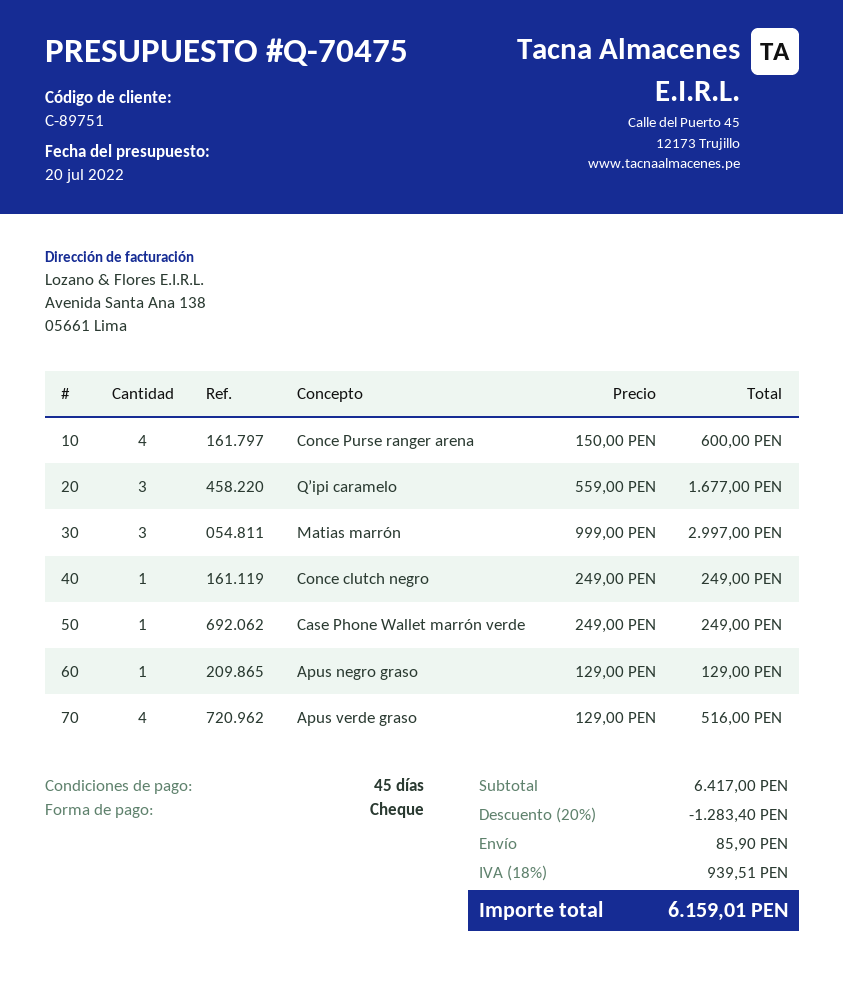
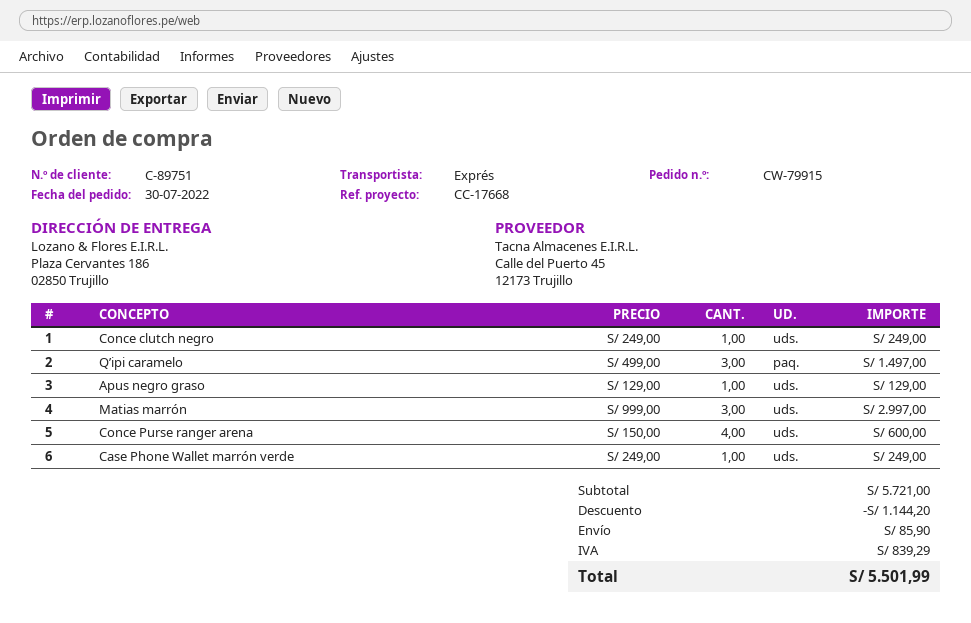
Q’ipi caramelo: 3 x 559.00 = 1677.00 -> 3 x 499.00 = 1497.00
Apus verde graso: 4 x 129.00 = 516.00 -> none
subtotal: 6417.00 -> 5721.00
discount: 1283.40 -> 1144.20
tax: 939.51 -> 839.29
total: 6159.01 -> 5501.99

